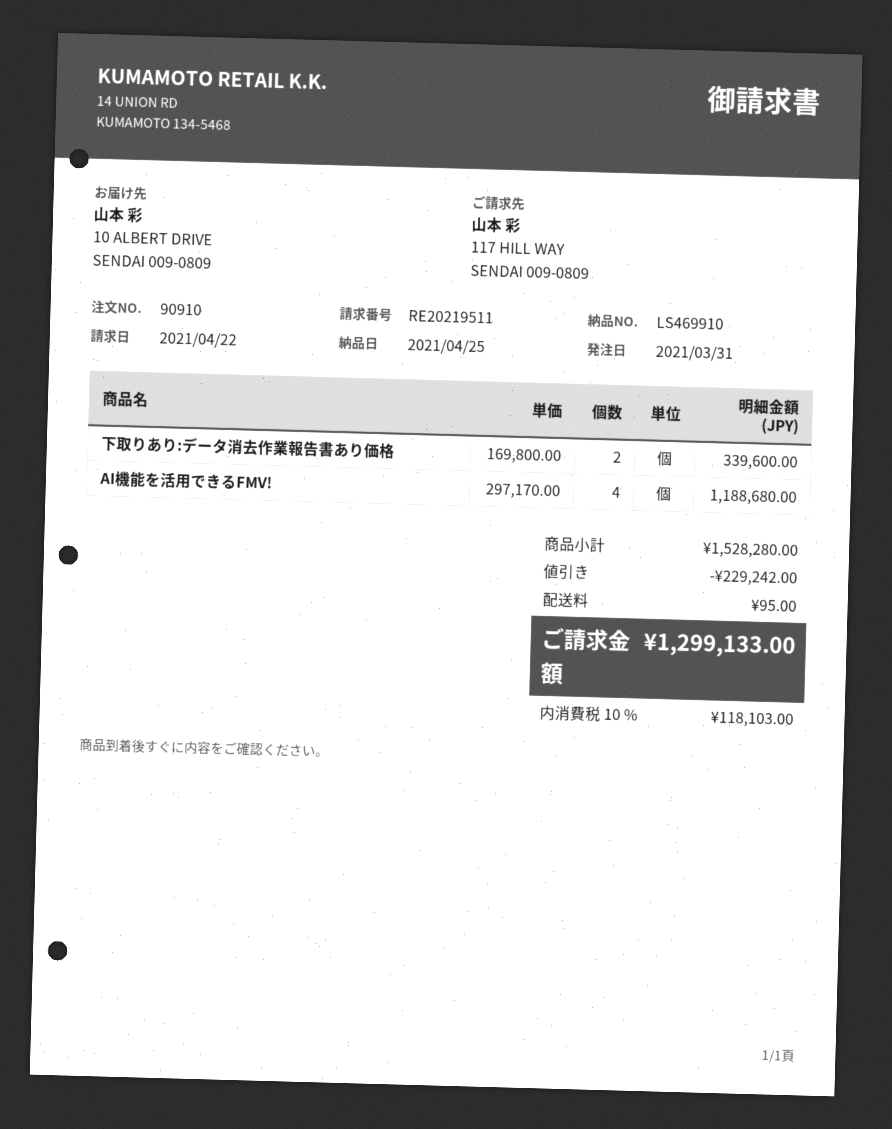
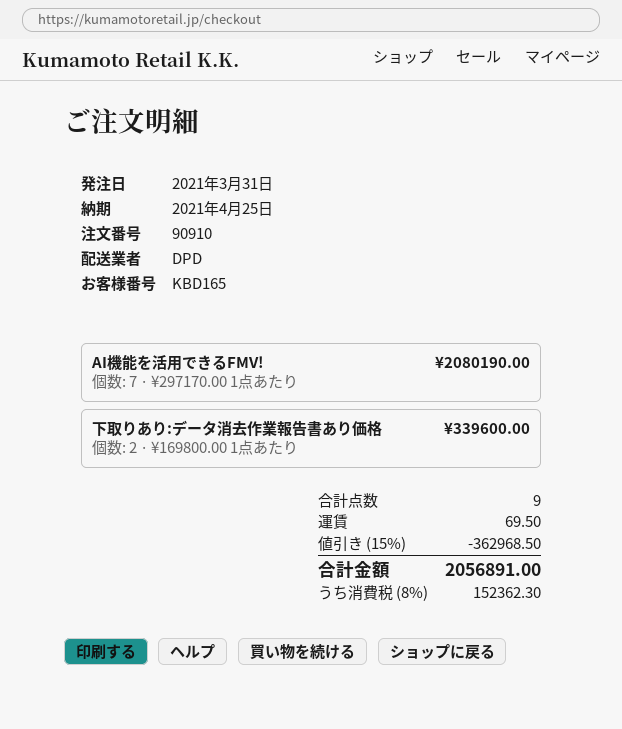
AI機能を活用できるFMV!: 4 x 297170.00 = 1188680.00 -> 7 x 297170.00 = 2080190.00
discount: 229242.00 -> 362968.50
shipping: 95.00 -> 69.50
tax: 10% = 118103.00 -> 8% = 152362.30
total: 1299133.00 -> 2056891.00

